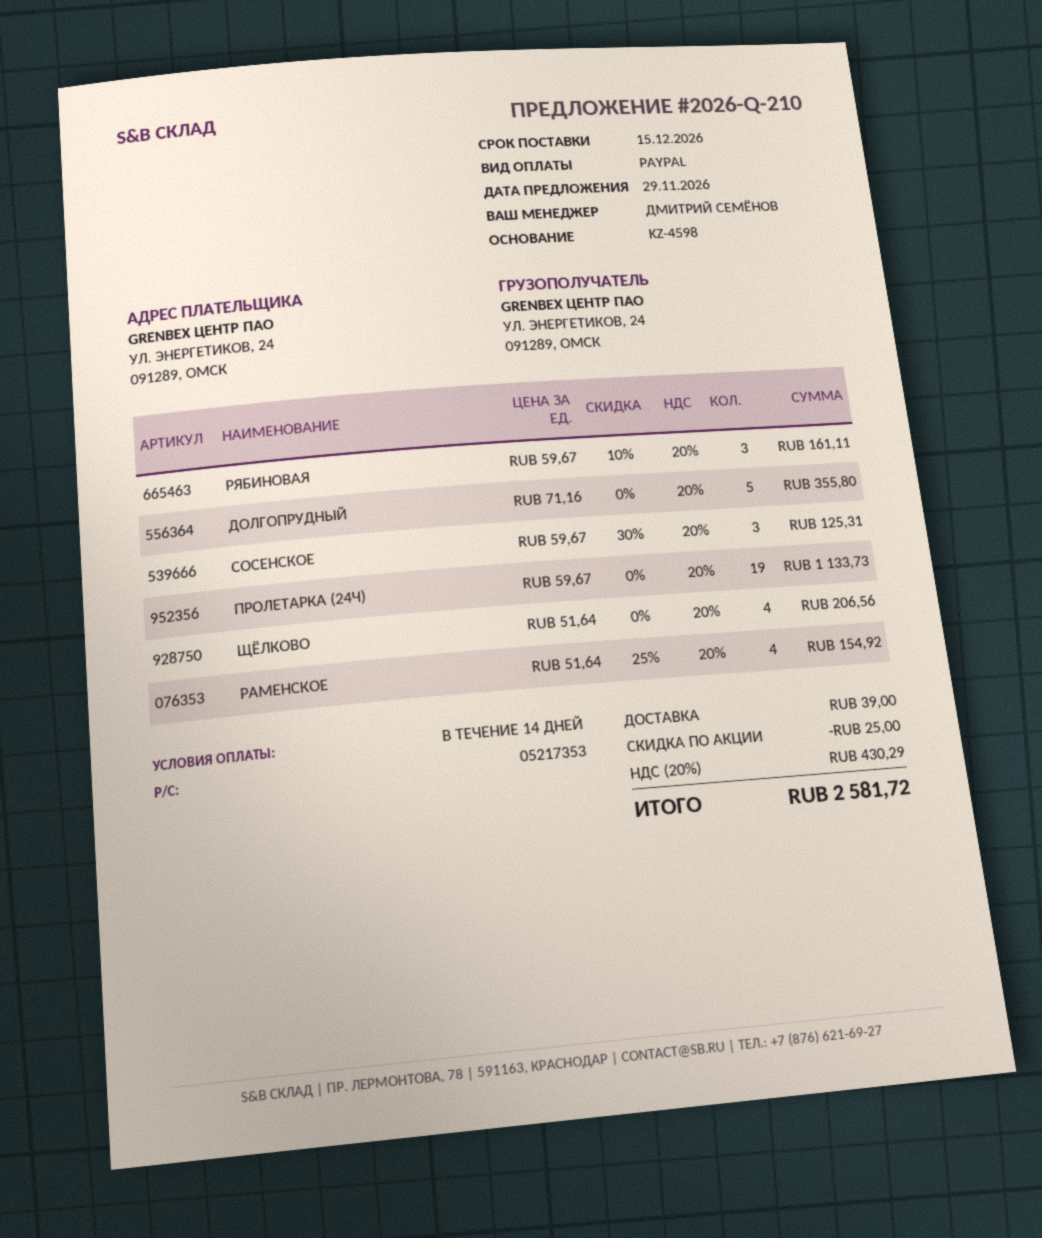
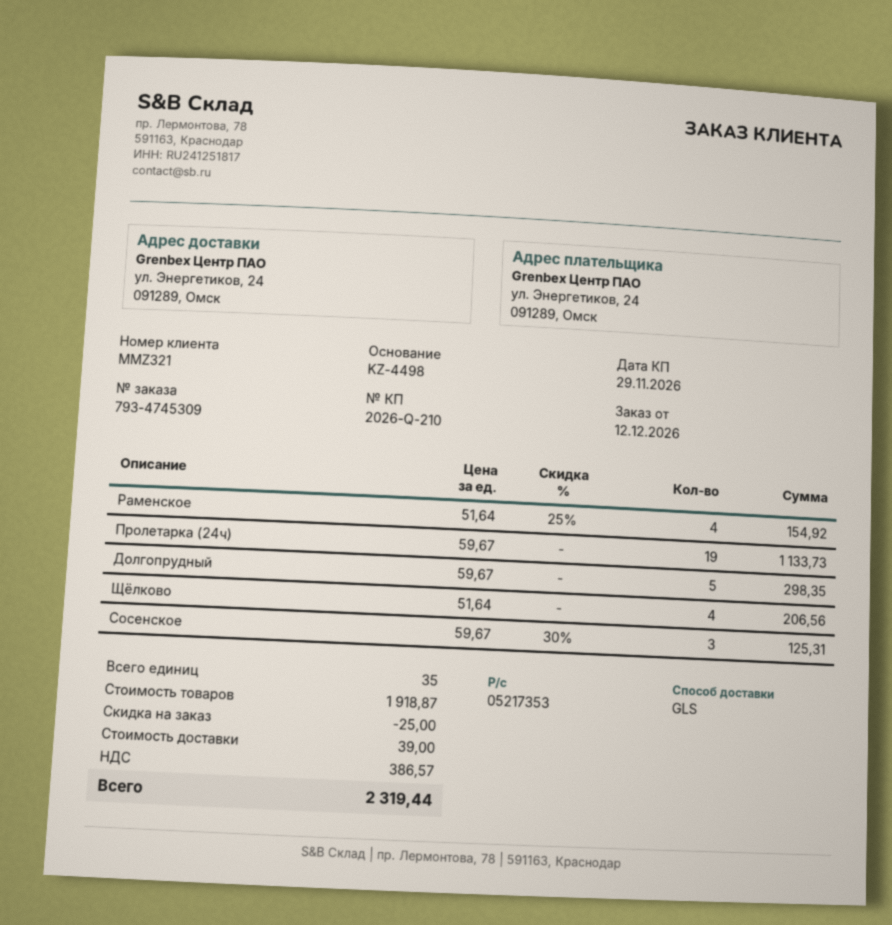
reference: KZ-4598 -> KZ-4498
РЯБИНОВАЯ: 3 x 59.67 - 10% = 161.11 -> none
ДОЛГОПРУДНЫЙ: 5 x 71.16 = 355.80 -> 5 x 59.67 = 298.35
tax: 430.29 -> 386.57
total: 2581.72 -> 2319.44

